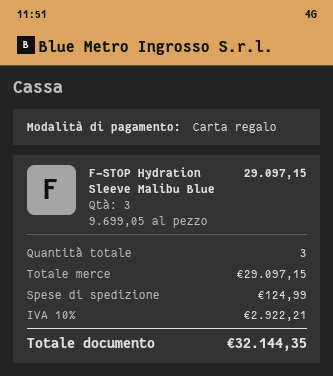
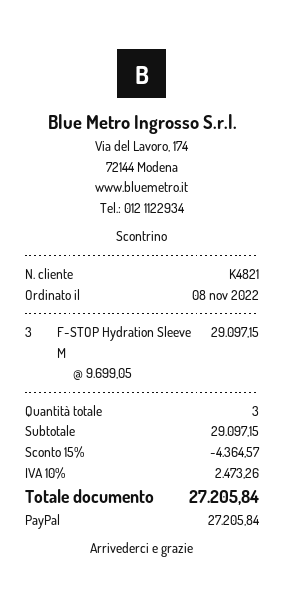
payment method: gift card -> PayPal
discount: none -> 15% = 4364.57
shipping: 124.99 -> none
tax: 10% = 2922.21 -> 10% = 2473.26
total: 32144.35 -> 27205.84

